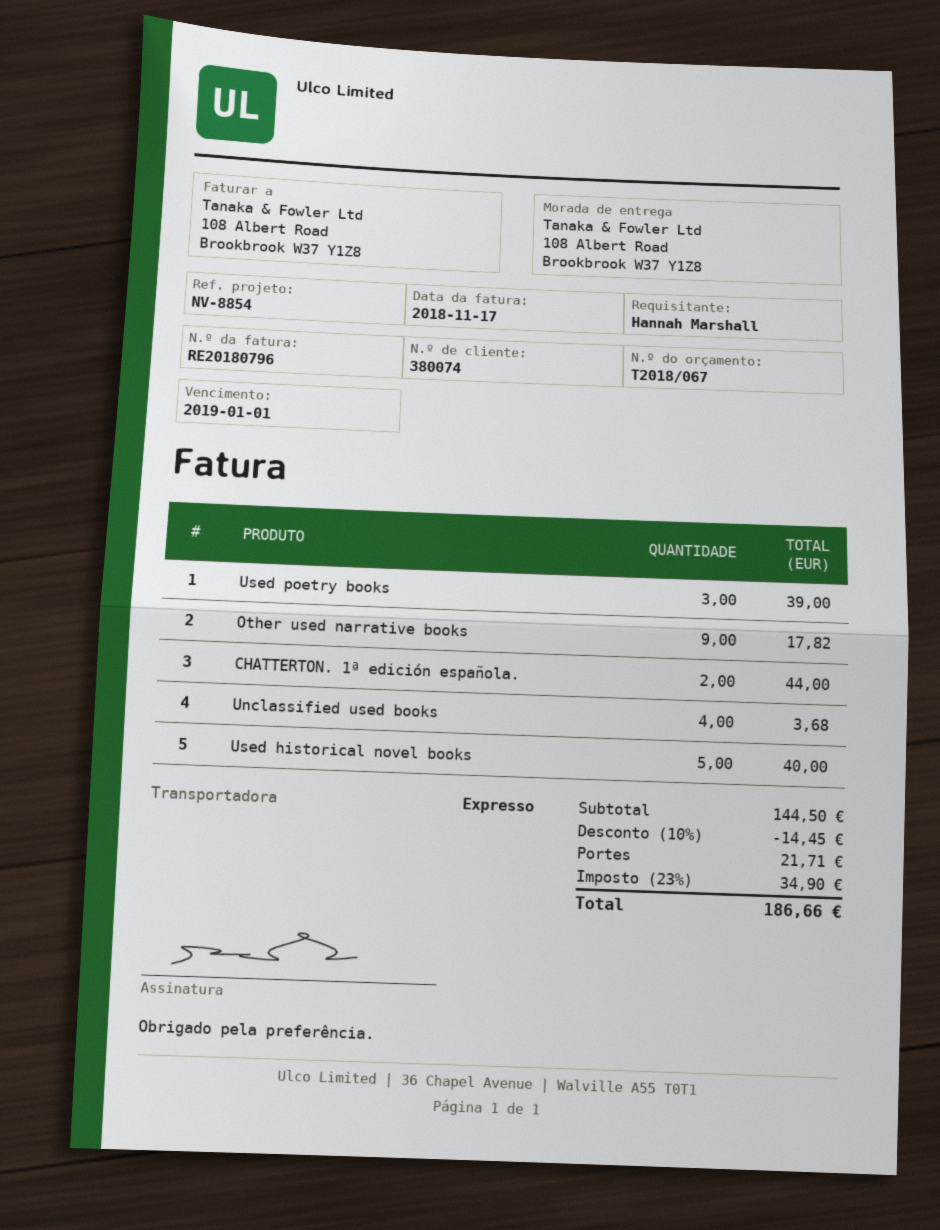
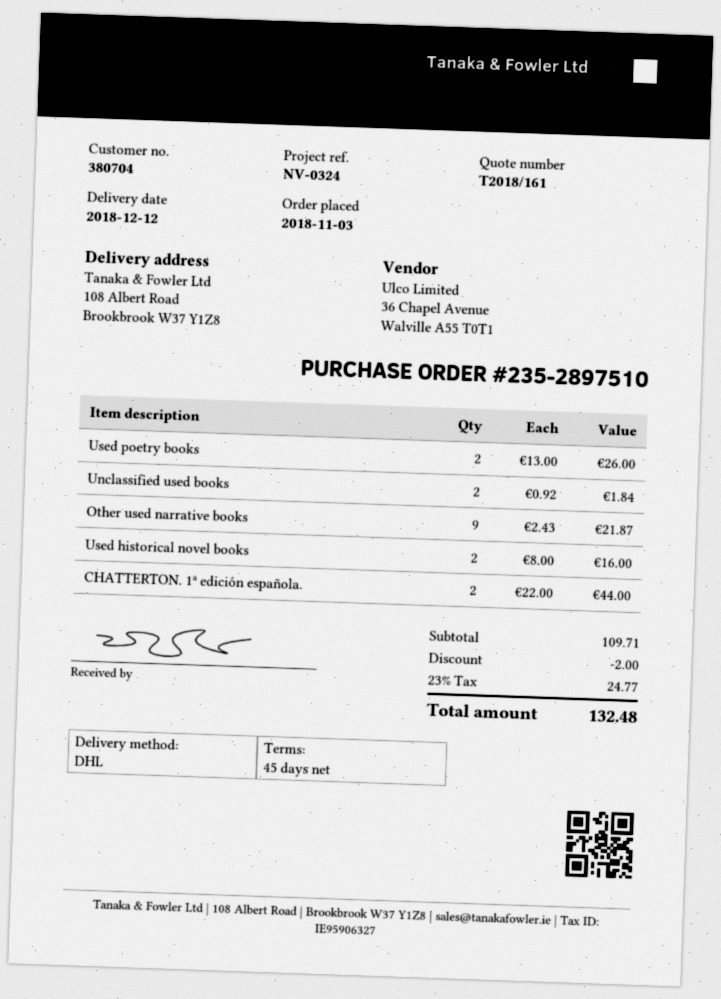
quote number: T2018/067 -> T2018/161
customer number: 380074 -> 380704
reference: NV-8854 -> NV-0324
shipping method: express -> DHL
Used poetry books: 3 for 39.00 -> 2 for 26.00
Other used narrative books: 9 for 17.82 -> 9 for 21.87
Unclassified used books: 4 for 3.68 -> 2 for 1.84
Used historical novel books: 5 for 40.00 -> 2 for 16.00
subtotal: 144.50 -> 109.71
discount: 14.45 -> 2.00
shipping: 21.71 -> none
tax: 23% = 34.90 -> 23% = 24.77
total: 186.66 -> 132.48

